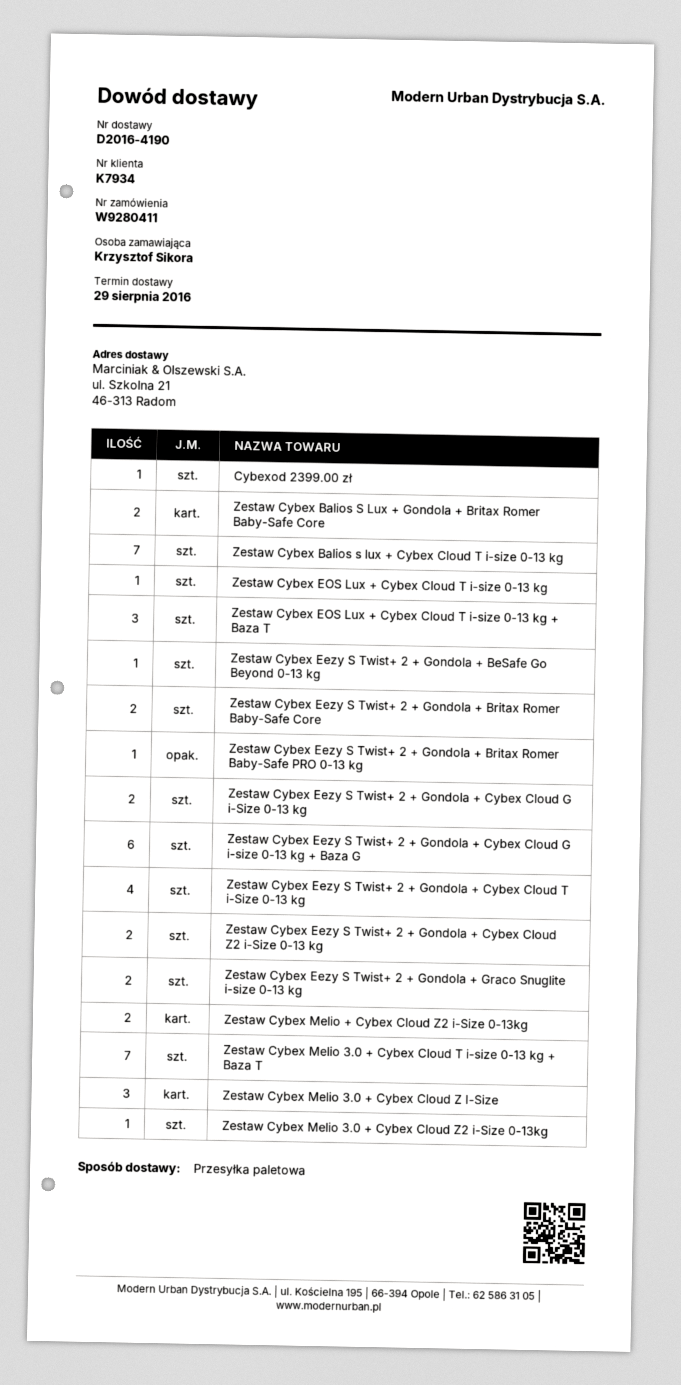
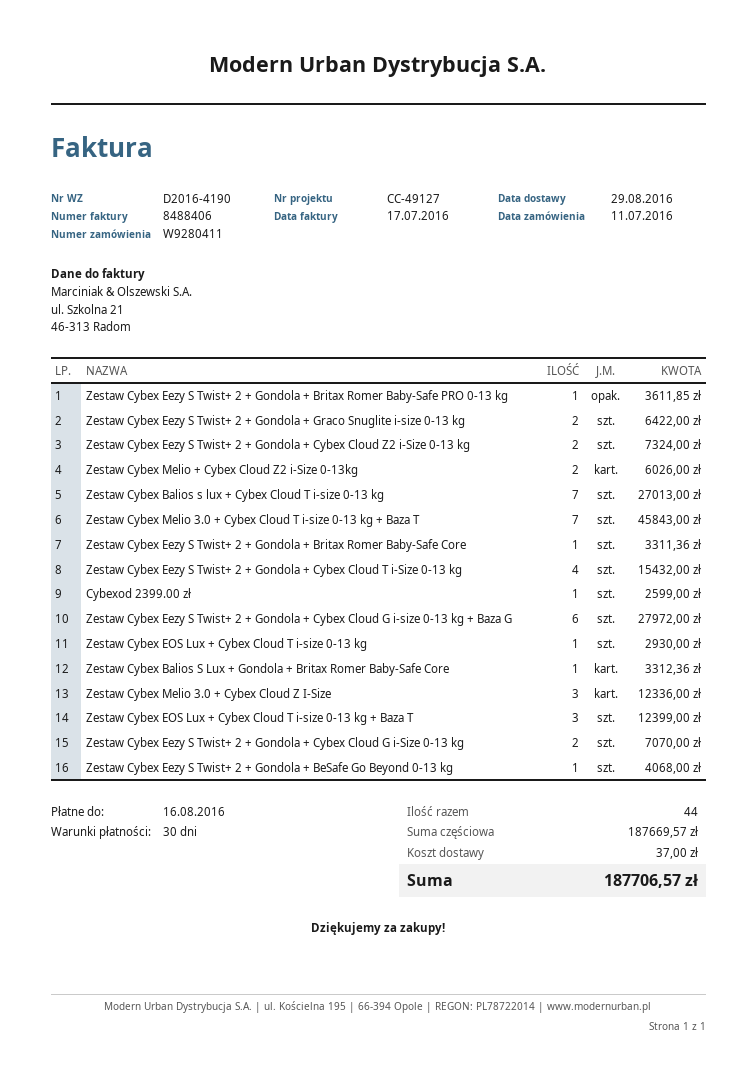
Zestaw Cybex Balios S Lux + Gondola + Britax Romer Baby-Safe Core: 2 -> 1
Zestaw Cybex Eezy S Twist+ 2 + Gondola + Britax Romer Baby-Safe Core: 2 -> 1
Zestaw Cybex Melio 3.0 + Cybex Cloud Z2 i-Size 0-13kg: 1 -> none

